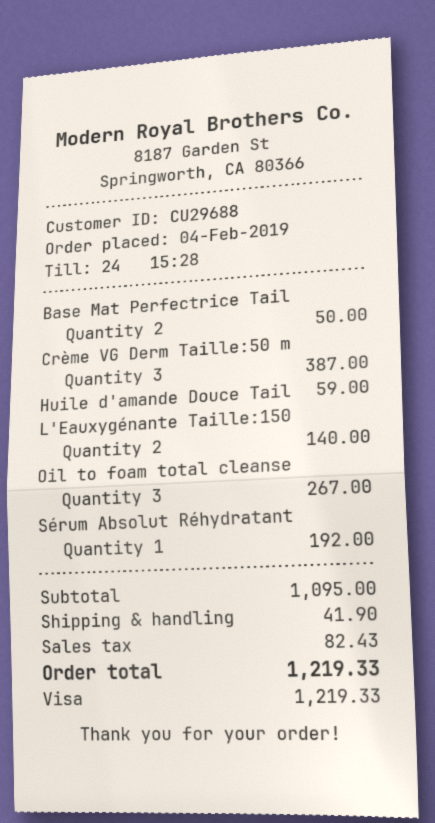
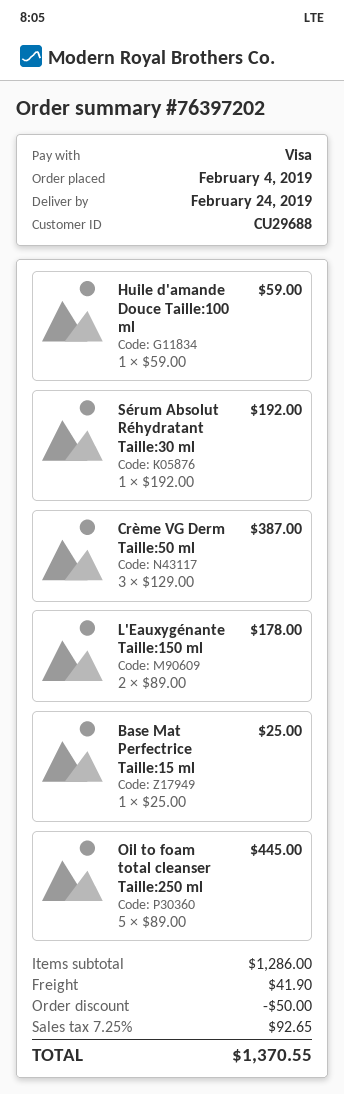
Base Mat Perfectrice Tail: 2 for 50.00 -> 1 for 25.00
L'Eauxygénante Taille:150: 2 for 140.00 -> 2 for 178.00
Oil to foam total cleanse: 3 for 267.00 -> 5 for 445.00
subtotal: 1095.00 -> 1286.00
discount: none -> 50.00
tax: 82.43 -> 92.65
total: 1219.33 -> 1370.55

